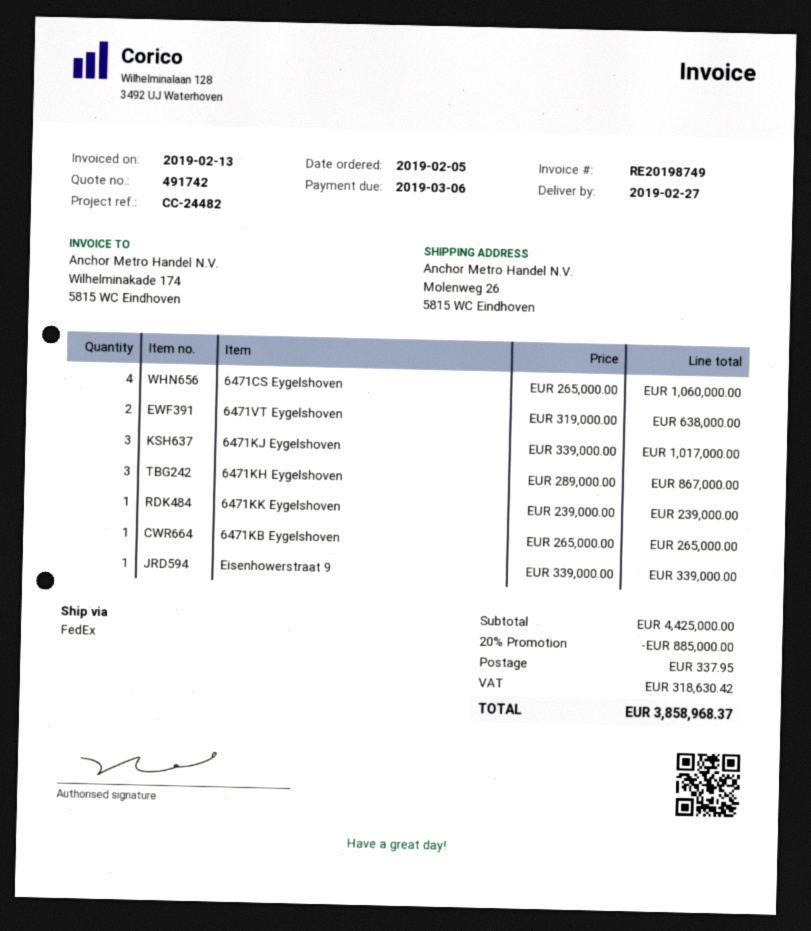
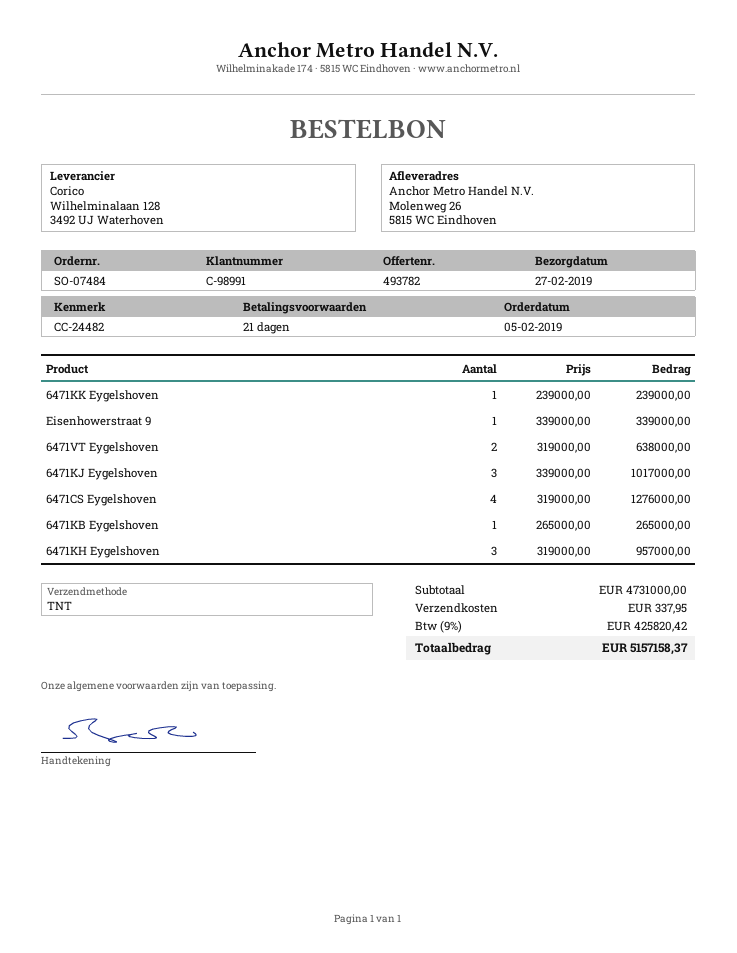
quote number: 491742 -> 493782
shipping method: FedEx -> TNT
6471CS Eygelshoven: 4 x 265000.00 = 1060000.00 -> 4 x 319000.00 = 1276000.00
6471KH Eygelshoven: 3 x 289000.00 = 867000.00 -> 3 x 319000.00 = 957000.00
subtotal: 4425000.00 -> 4731000.00
discount: 20% = 885000.00 -> none
tax: 318630.42 -> 425820.42
total: 3858968.37 -> 5157158.37

